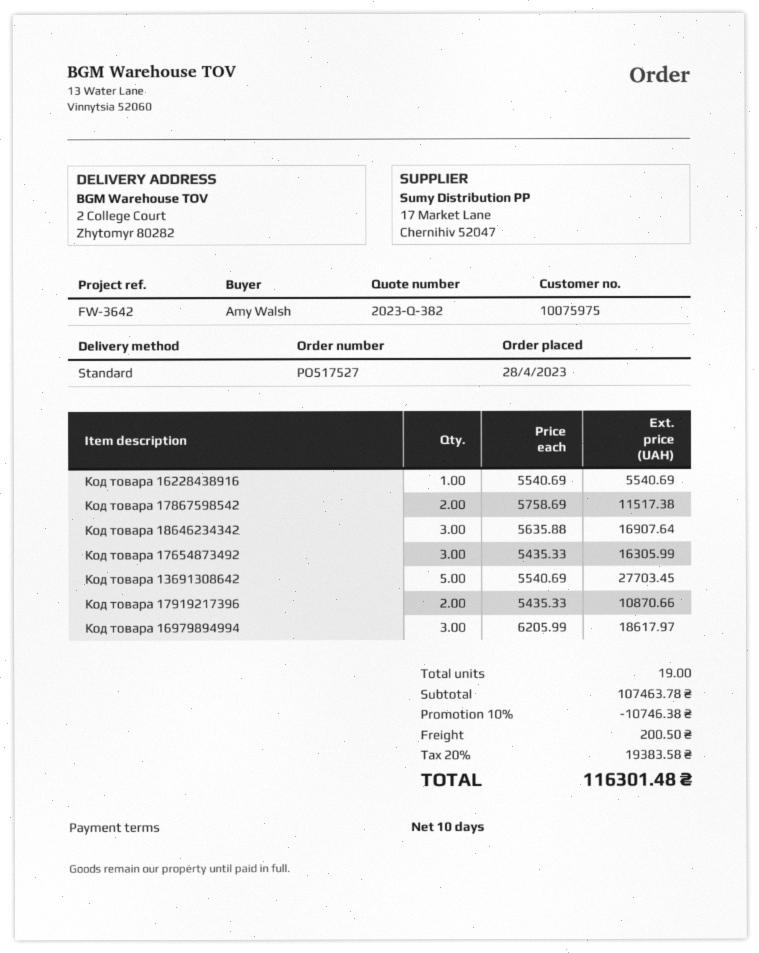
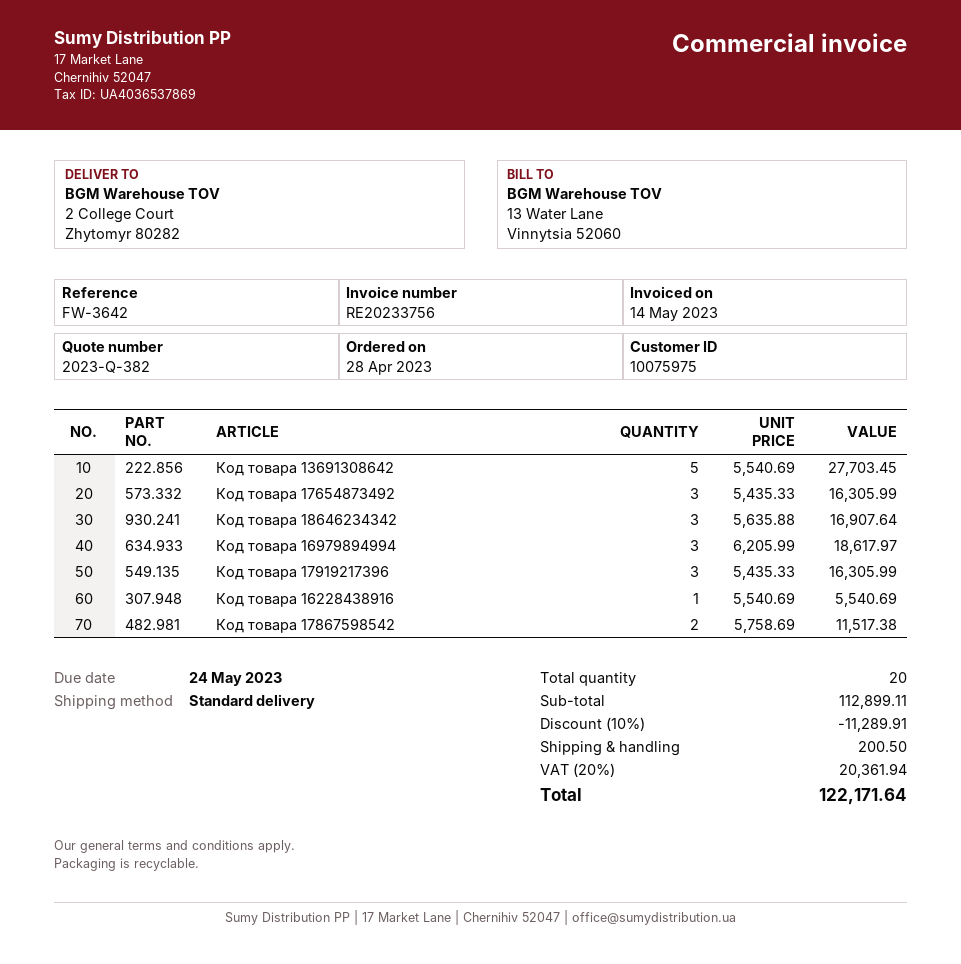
Код товара 17919217396: 2 x 5435.33 = 10870.66 -> 3 x 5435.33 = 16305.99
total quantity: 19 -> 20
subtotal: 107463.78 -> 112899.11
discount: 10% = 10746.38 -> 10% = 11289.91
tax: 20% = 19383.58 -> 20% = 20361.94
total: 116301.48 -> 122171.64

